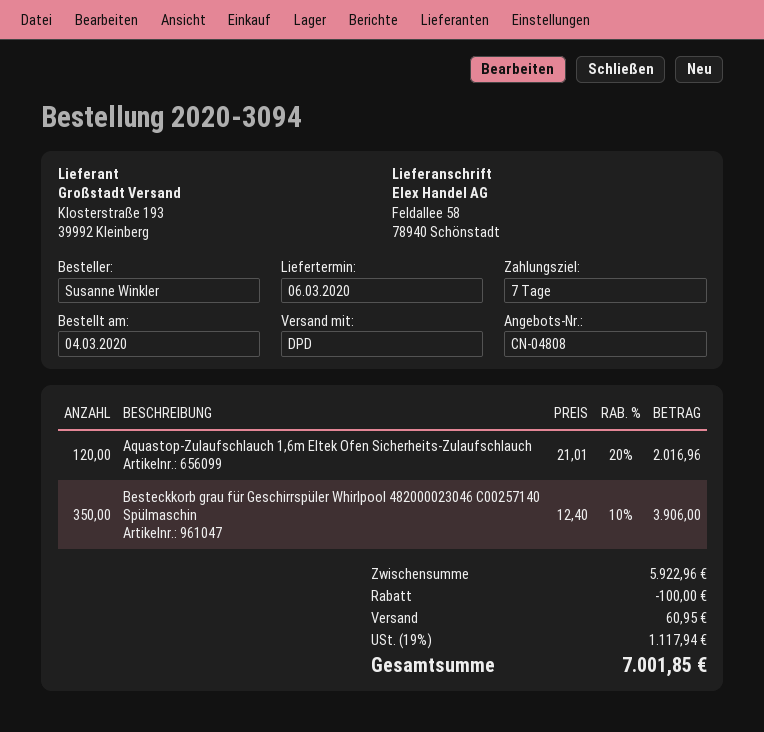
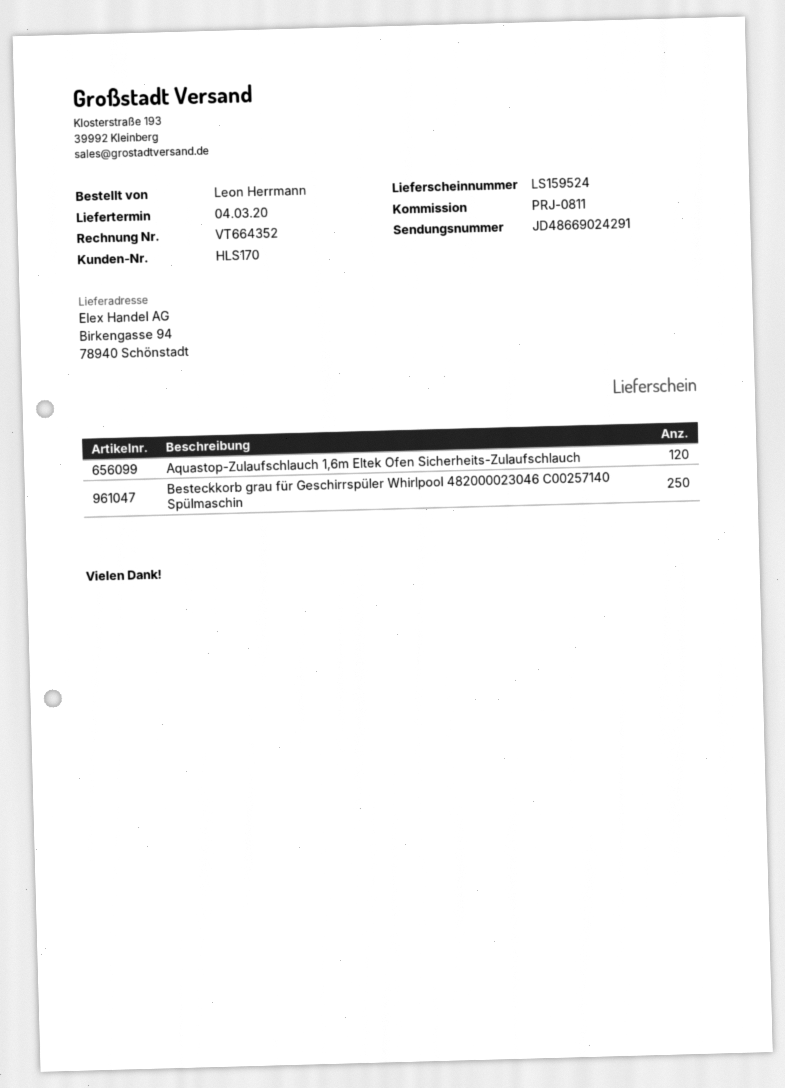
delivery date: 2020-03-06 -> 2020-03-04
ordered by: Susanne Winkler -> Leon Herrmann
ship to: Feldallee 58, 78940 Schönstadt -> Birkengasse 94, 78940 Schönstadt
Besteckkorb grau für Geschirrspüler Whirlpool 482000023046 C00257140 Spülmaschin: 350 -> 250

